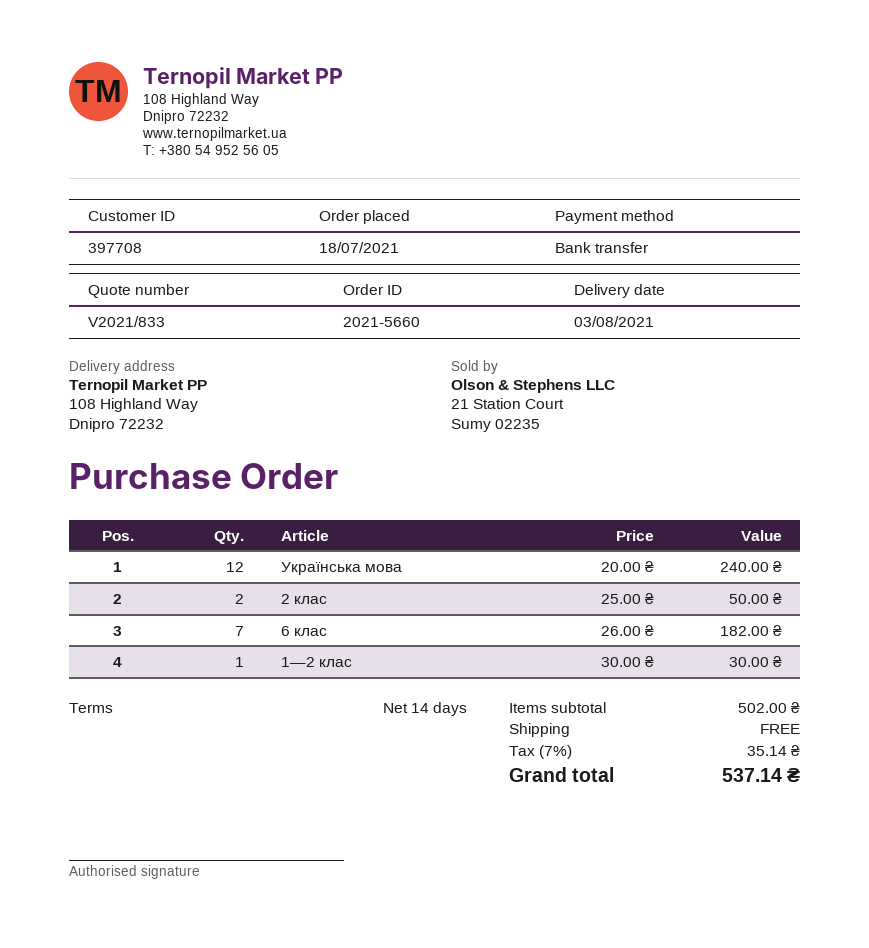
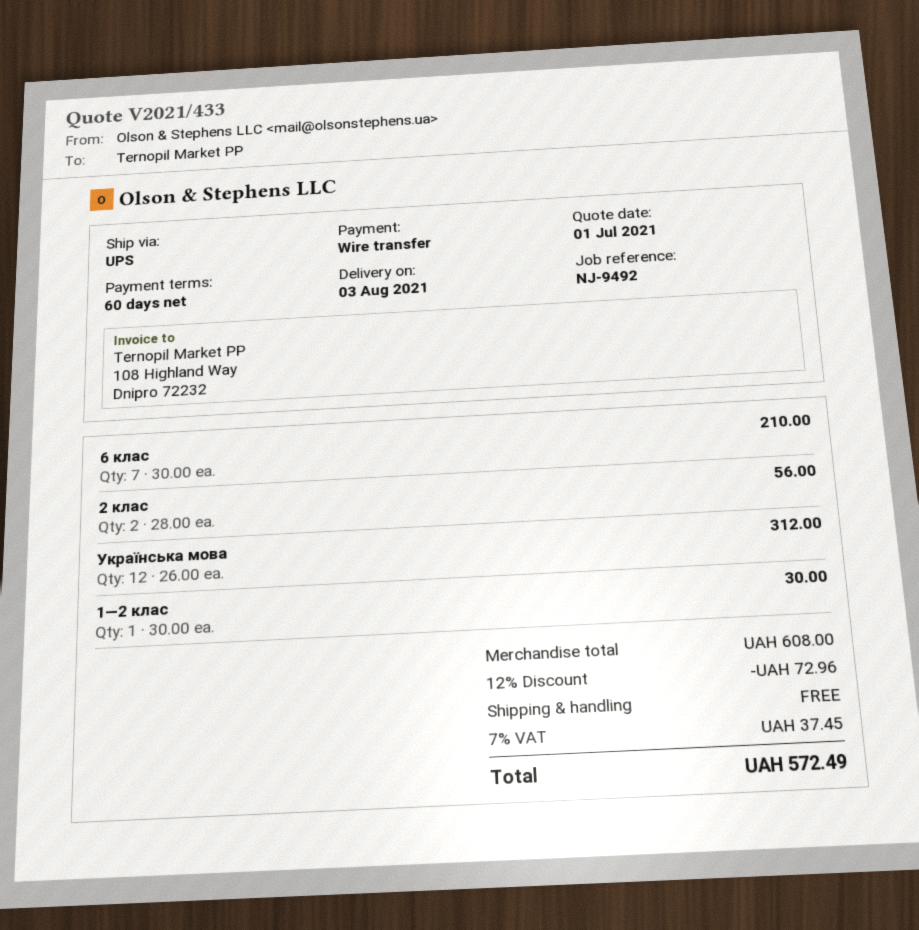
quote number: V2021/833 -> V2021/433
payment terms: 14 days -> 60 days
Українська мова: 12 x 20.00 = 240.00 -> 12 x 26.00 = 312.00
2 клас: 2 x 25.00 = 50.00 -> 2 x 28.00 = 56.00
6 клас: 7 x 26.00 = 182.00 -> 7 x 30.00 = 210.00
subtotal: 502.00 -> 608.00
discount: none -> 12% = 72.96
tax: 7% = 35.14 -> 7% = 37.45
total: 537.14 -> 572.49

